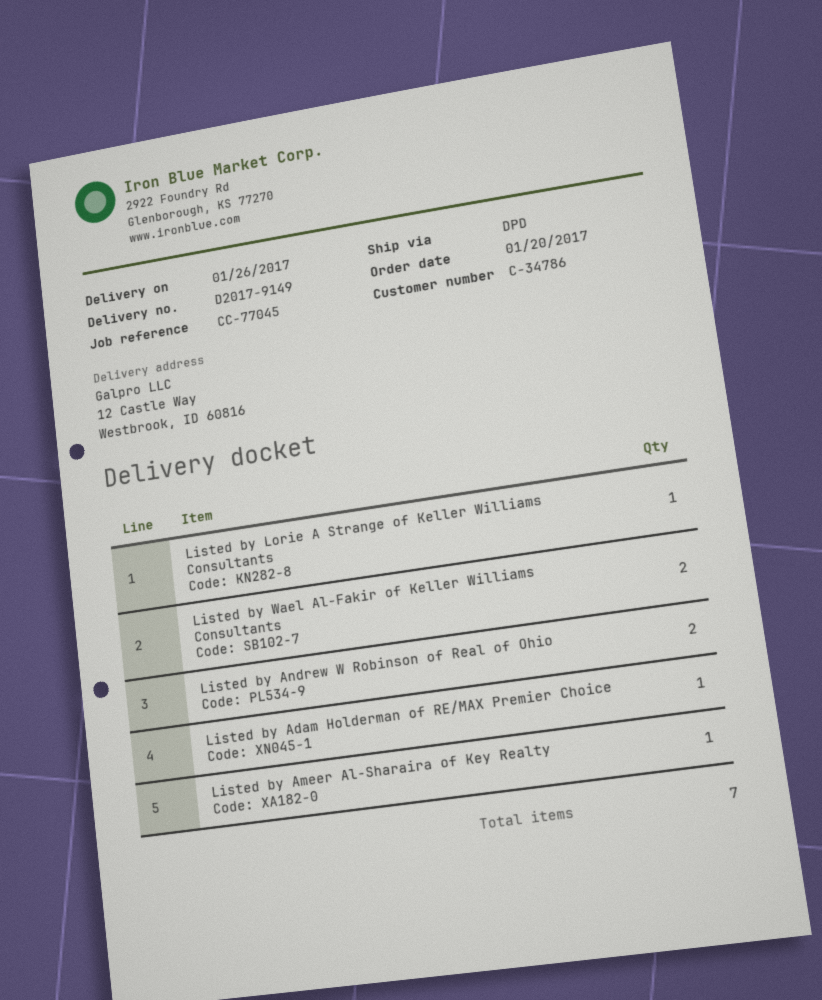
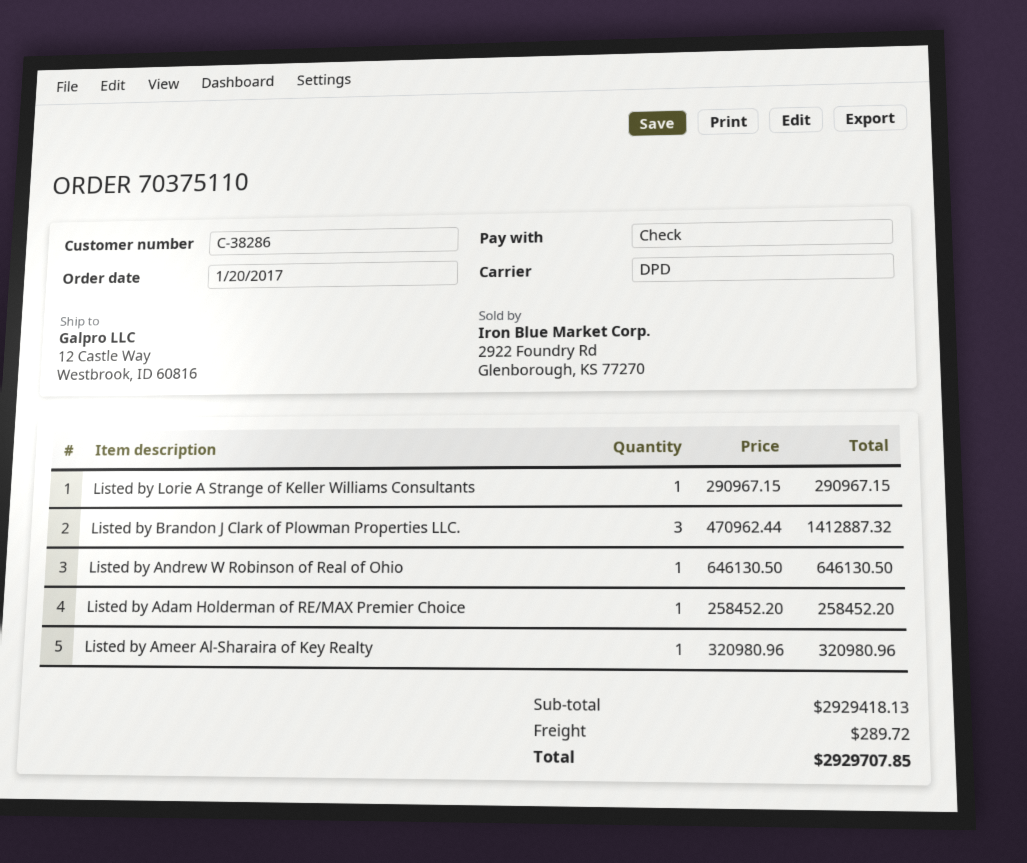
customer number: C-34786 -> C-38286
Listed by Wael Al-Fakir of Keller Williams Consultants: 2 -> none
Listed by Andrew W Robinson of Real of Ohio: 2 -> 1
Listed by Brandon J Clark of Plowman Properties LLC.: none -> 3

